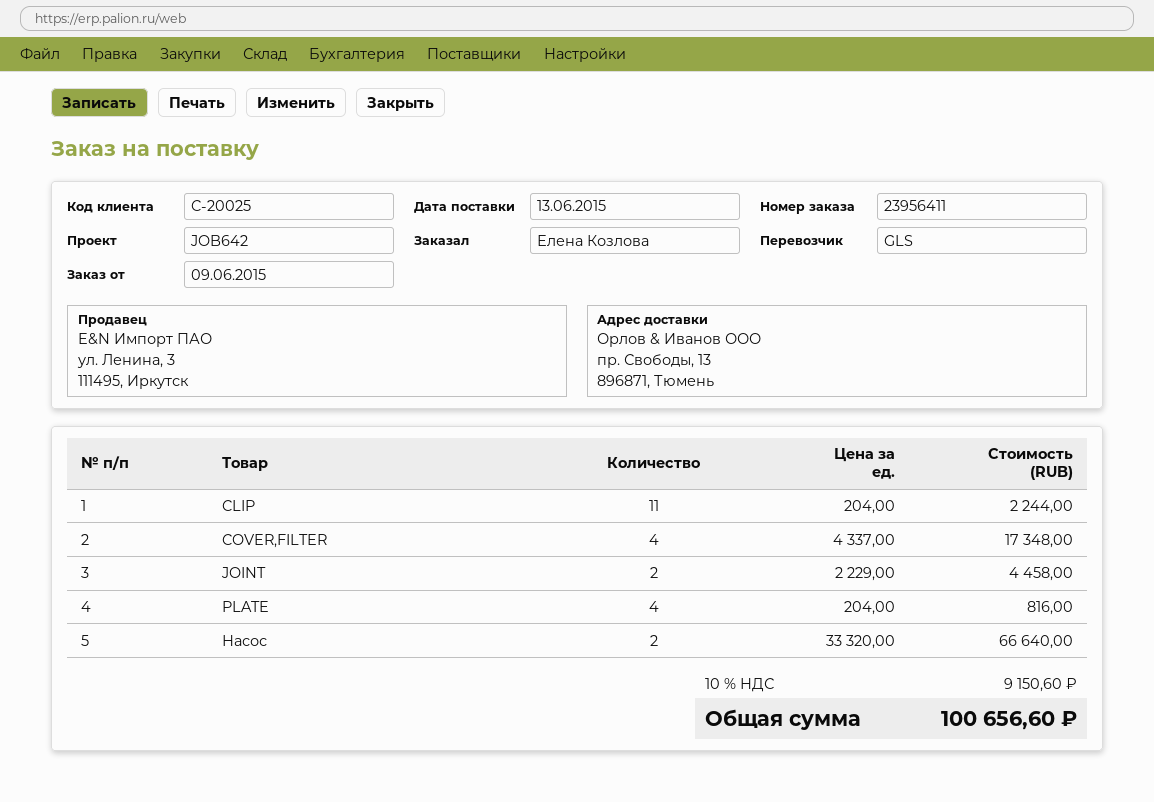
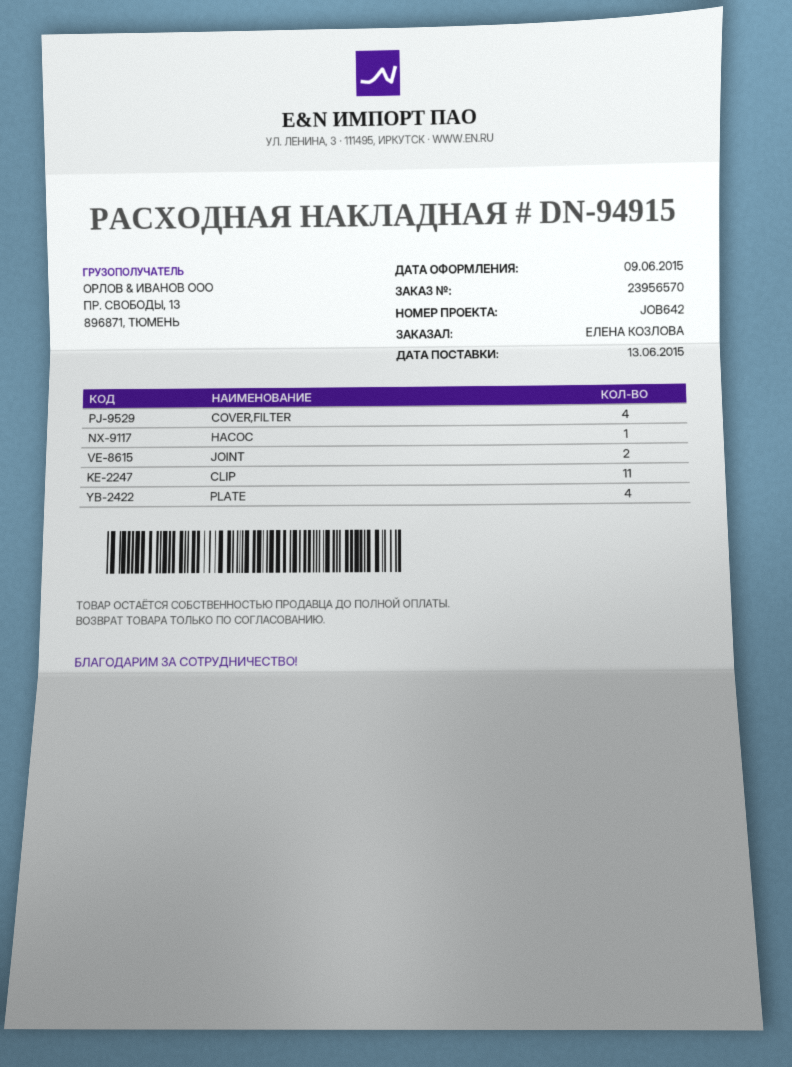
order number: 23956411 -> 23956570
Насос: 2 -> 1

